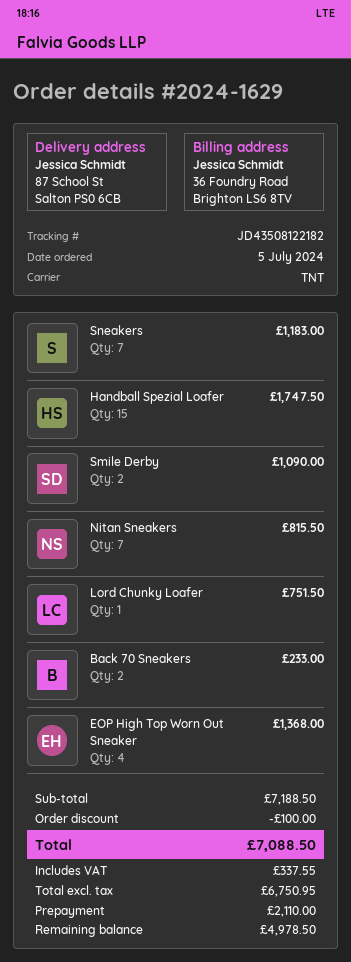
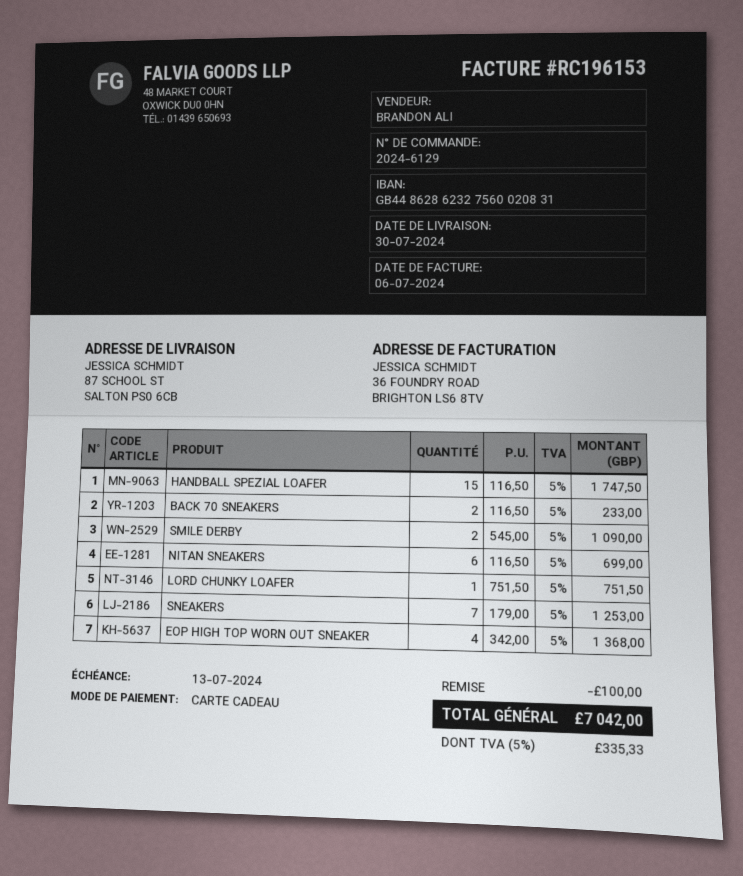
order number: 2024-1629 -> 2024-6129
Sneakers: 7 for 1183.00 -> 7 for 1253.00
Nitan Sneakers: 7 for 815.50 -> 6 for 699.00
tax: 337.55 -> 335.33
total: 7088.50 -> 7042.00

